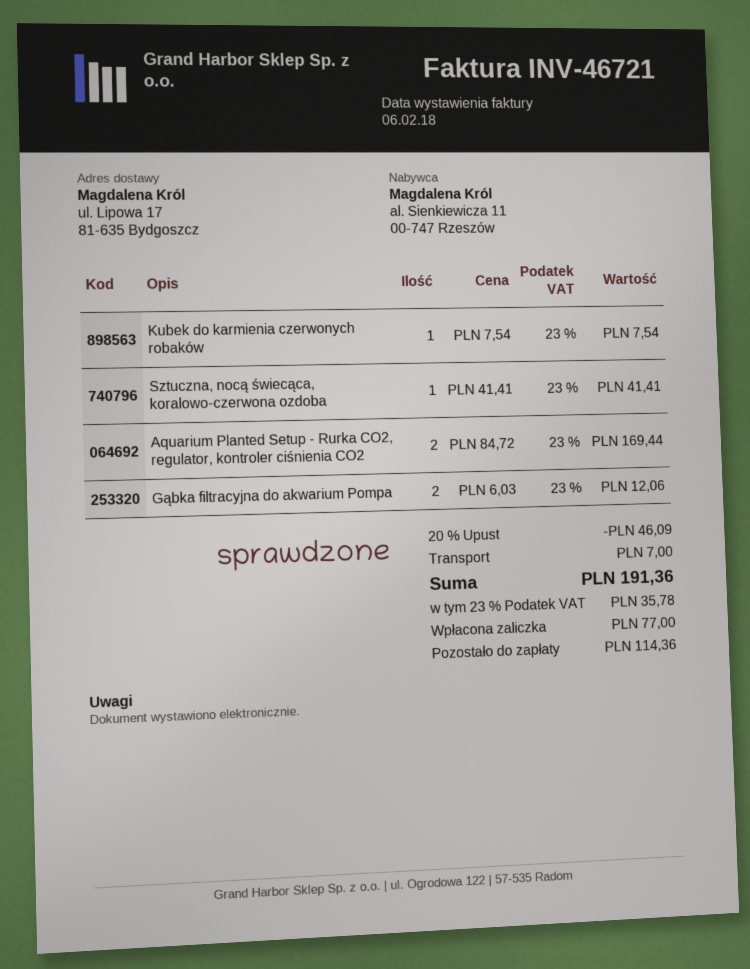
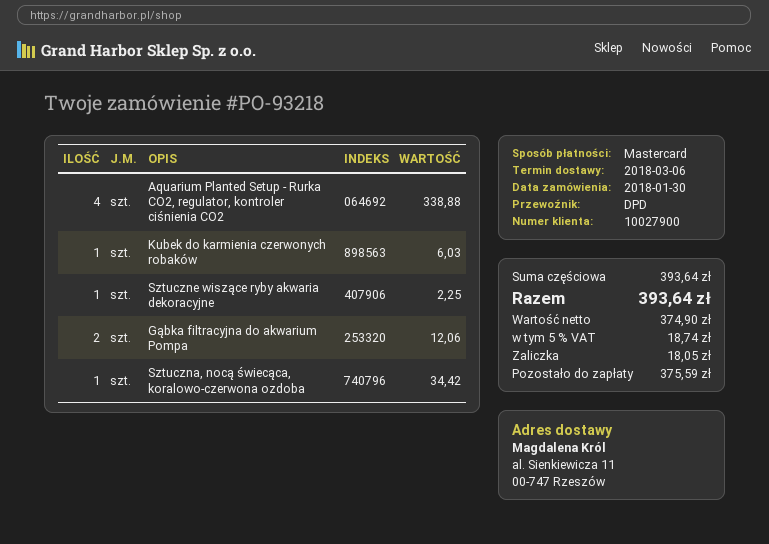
ship to: ul. Lipowa 17, 81-635 Bydgoszcz -> al. Sienkiewicza 11, 00-747 Rzeszów
Kubek do karmienia czerwonych robaków: 1 for 7.54 -> 1 for 6.03
Sztuczna, nocą świecąca, koralowo-czerwona ozdoba: 1 for 41.41 -> 1 for 34.42
Aquarium Planted Setup - Rurka CO2, regulator, kontroler ciśnienia CO2: 2 for 169.44 -> 4 for 338.88
Sztuczne wiszące ryby akwaria dekoracyjne: none -> 1 for 2.25
discount: 20% = 46.09 -> none
shipping: 7.00 -> none
tax: 23% = 35.78 -> 5% = 18.74
total: 191.36 -> 393.64
deposit: 77.00 -> 18.05
balance: 114.36 -> 375.59

